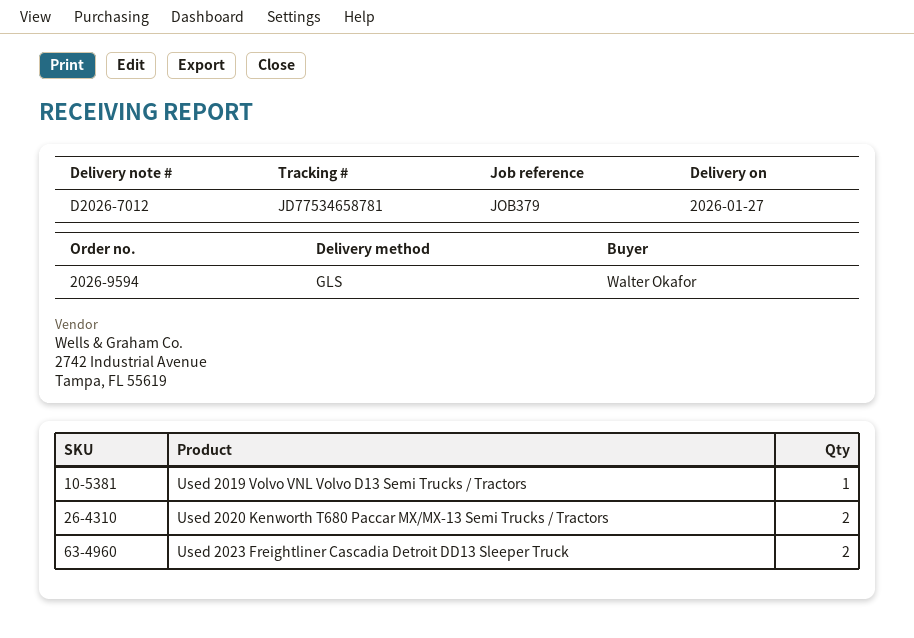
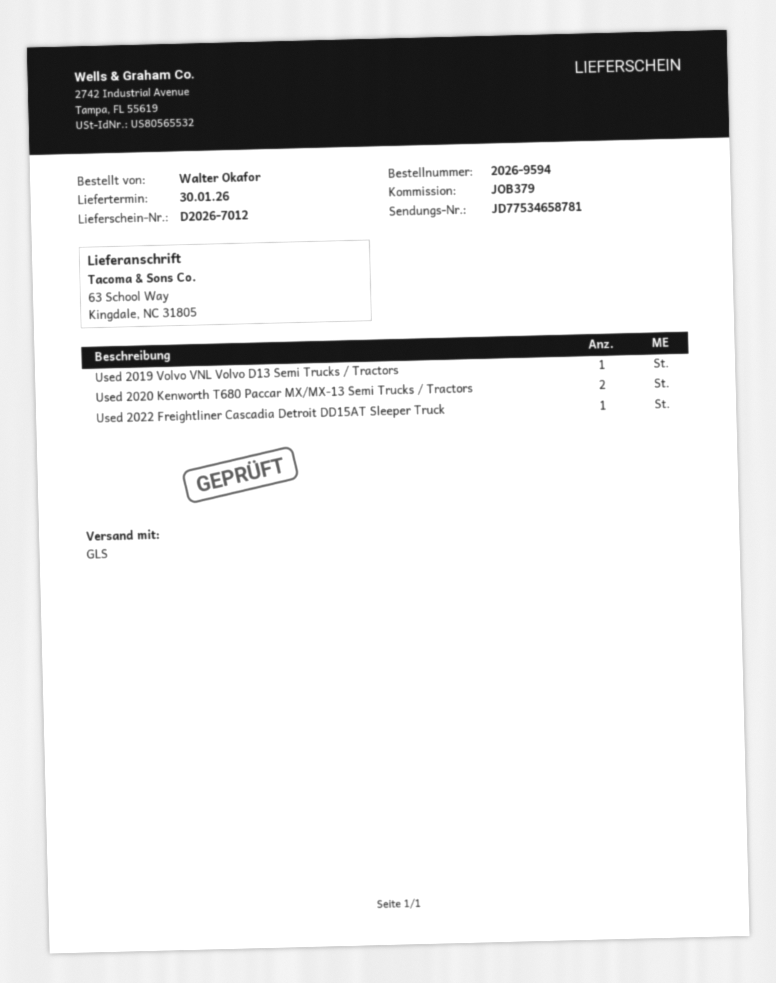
delivery date: 2026-01-27 -> 2026-01-30
Used 2023 Freightliner Cascadia Detroit DD13 Sleeper Truck: 2 -> none
Used 2022 Freightliner Cascadia Detroit DD15AT Sleeper Truck: none -> 1

